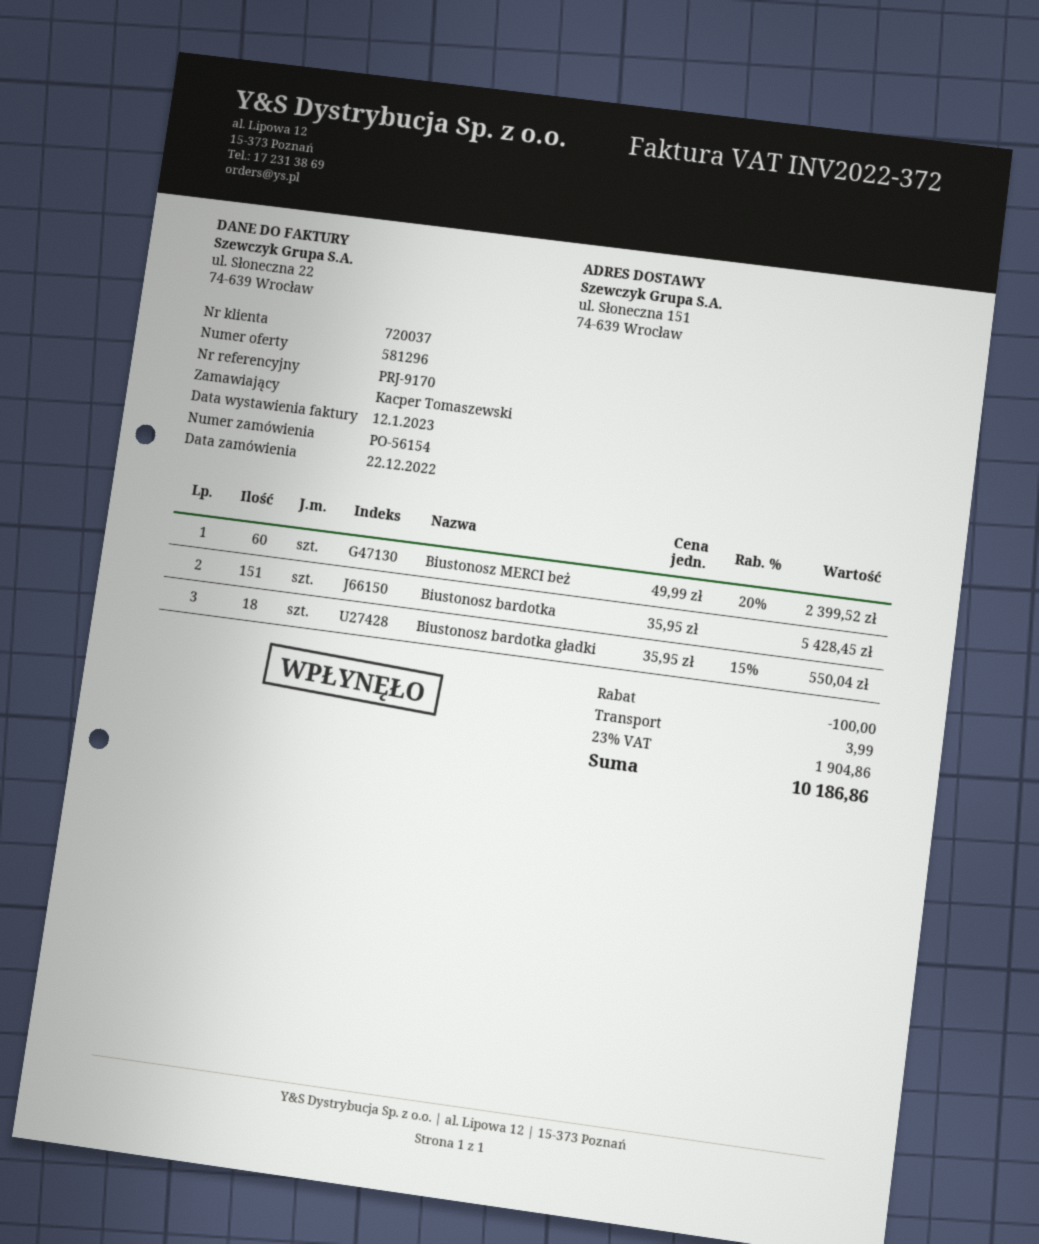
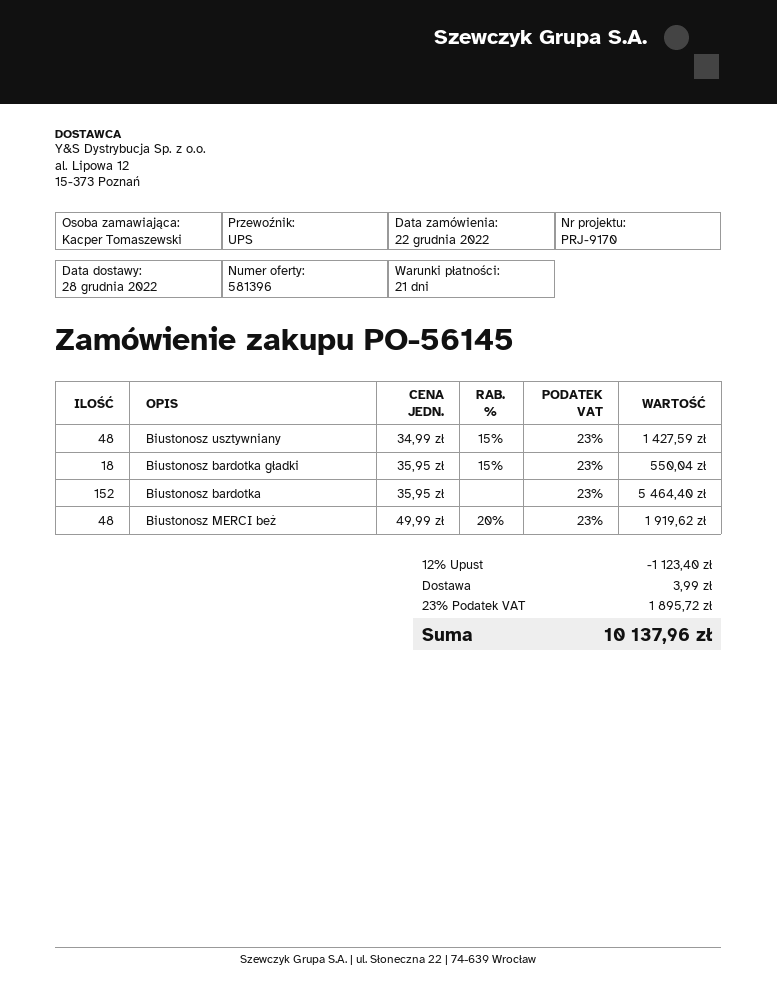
quote number: 581296 -> 581396
order number: PO-56154 -> PO-56145
Biustonosz MERCI beż: 60 x 49.99 - 20% = 2399.52 -> 48 x 49.99 - 20% = 1919.62
Biustonosz bardotka: 151 x 35.95 = 5428.45 -> 152 x 35.95 = 5464.40
Biustonosz usztywniany: none -> 48 x 34.99 - 15% = 1427.59
discount: 100.00 -> 1123.40
tax: 23% = 1904.86 -> 23% = 1895.72
total: 10186.86 -> 10137.96

